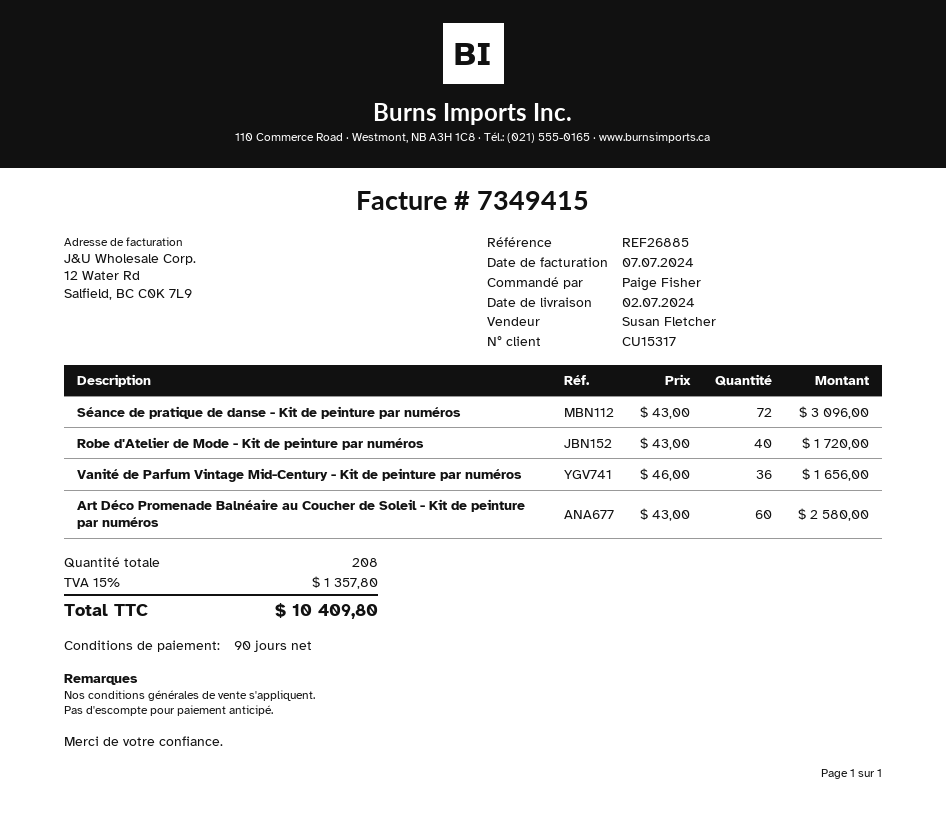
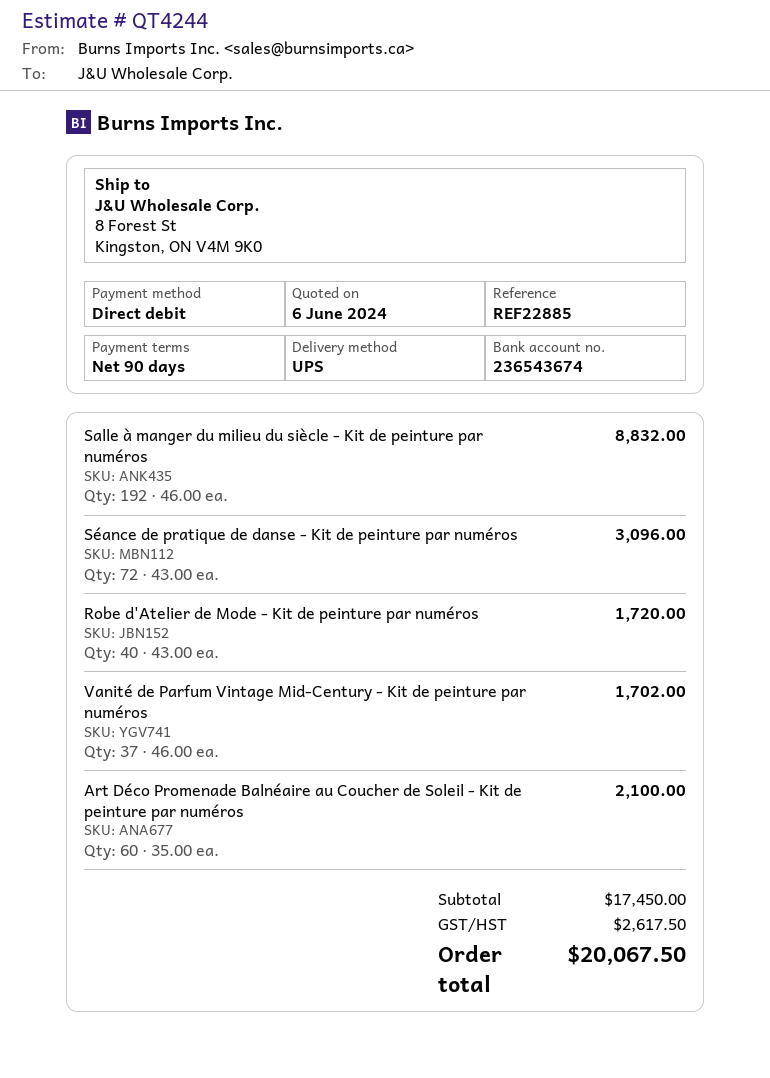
reference: REF26885 -> REF22885
Vanité de Parfum Vintage Mid-Century - Kit de peinture par numéros: 36 x 46.00 = 1656.00 -> 37 x 46.00 = 1702.00
Art Déco Promenade Balnéaire au Coucher de Soleil - Kit de peinture par numéros: 60 x 43.00 = 2580.00 -> 60 x 35.00 = 2100.00
Salle à manger du milieu du siècle - Kit de peinture par numéros: none -> 192 x 46.00 = 8832.00
tax: 1357.80 -> 2617.50
total: 10409.80 -> 20067.50

